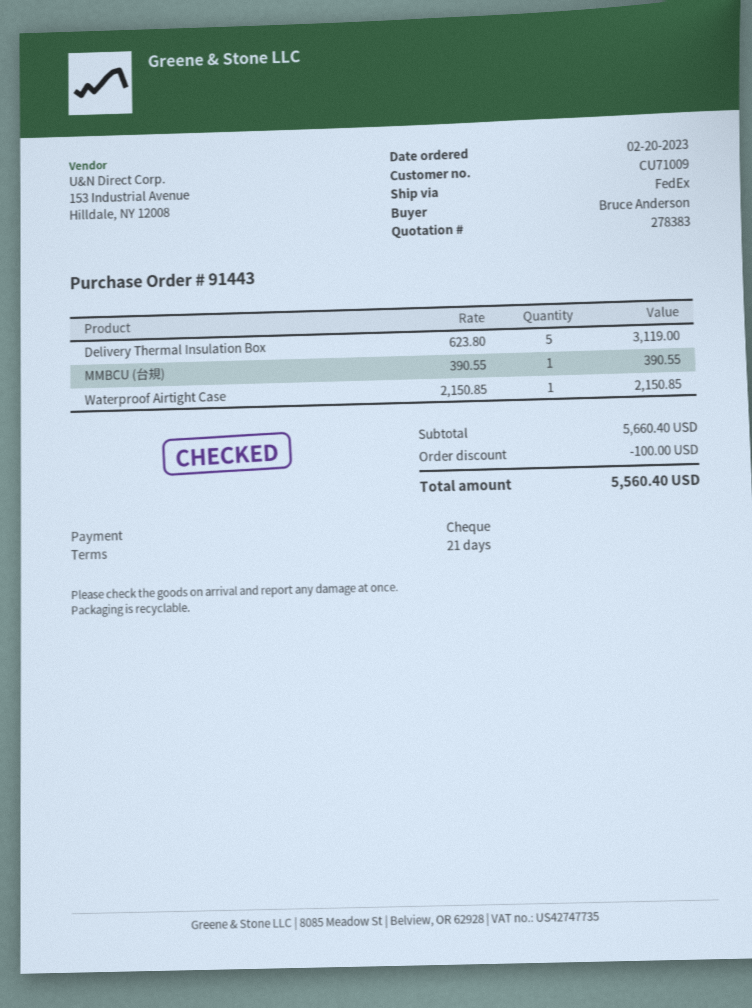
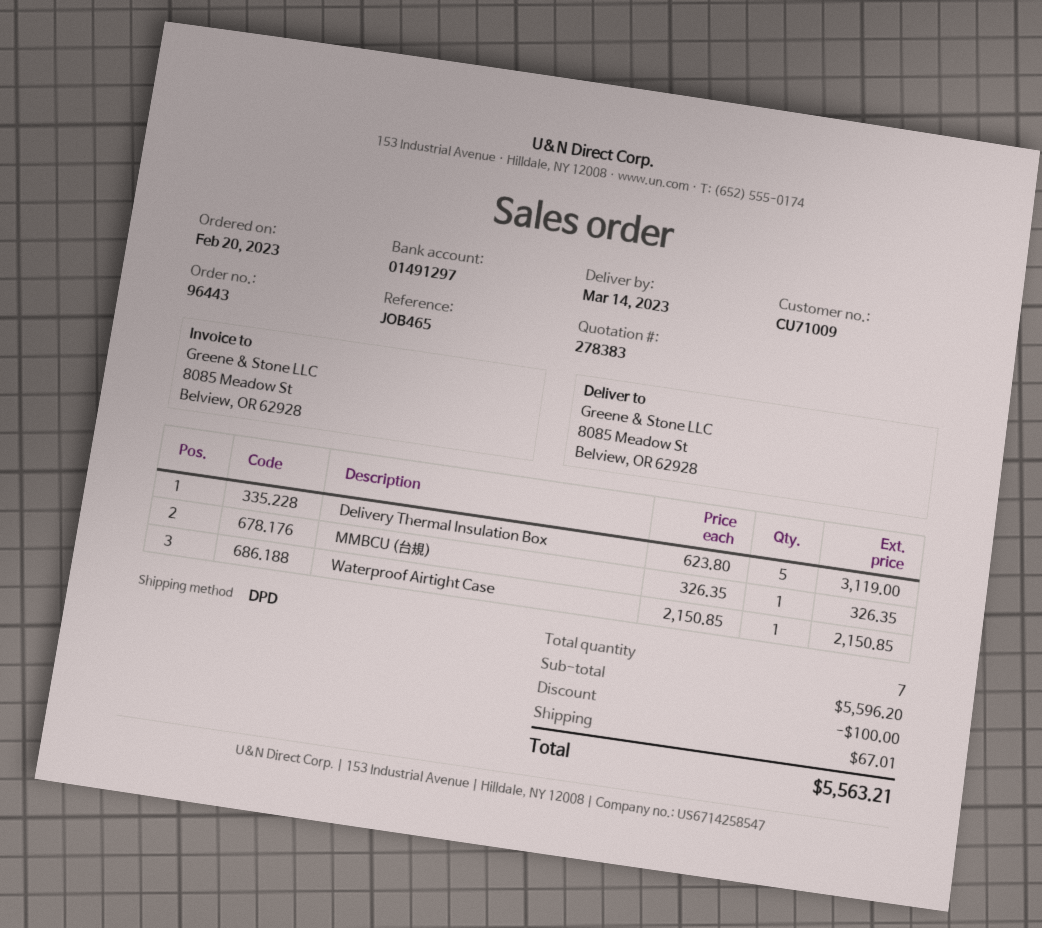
order number: 91443 -> 96443
shipping method: FedEx -> DPD
MMBCU (台規): 1 x 390.55 = 390.55 -> 1 x 326.35 = 326.35
subtotal: 5660.40 -> 5596.20
shipping: none -> 67.01
total: 5560.40 -> 5563.21

